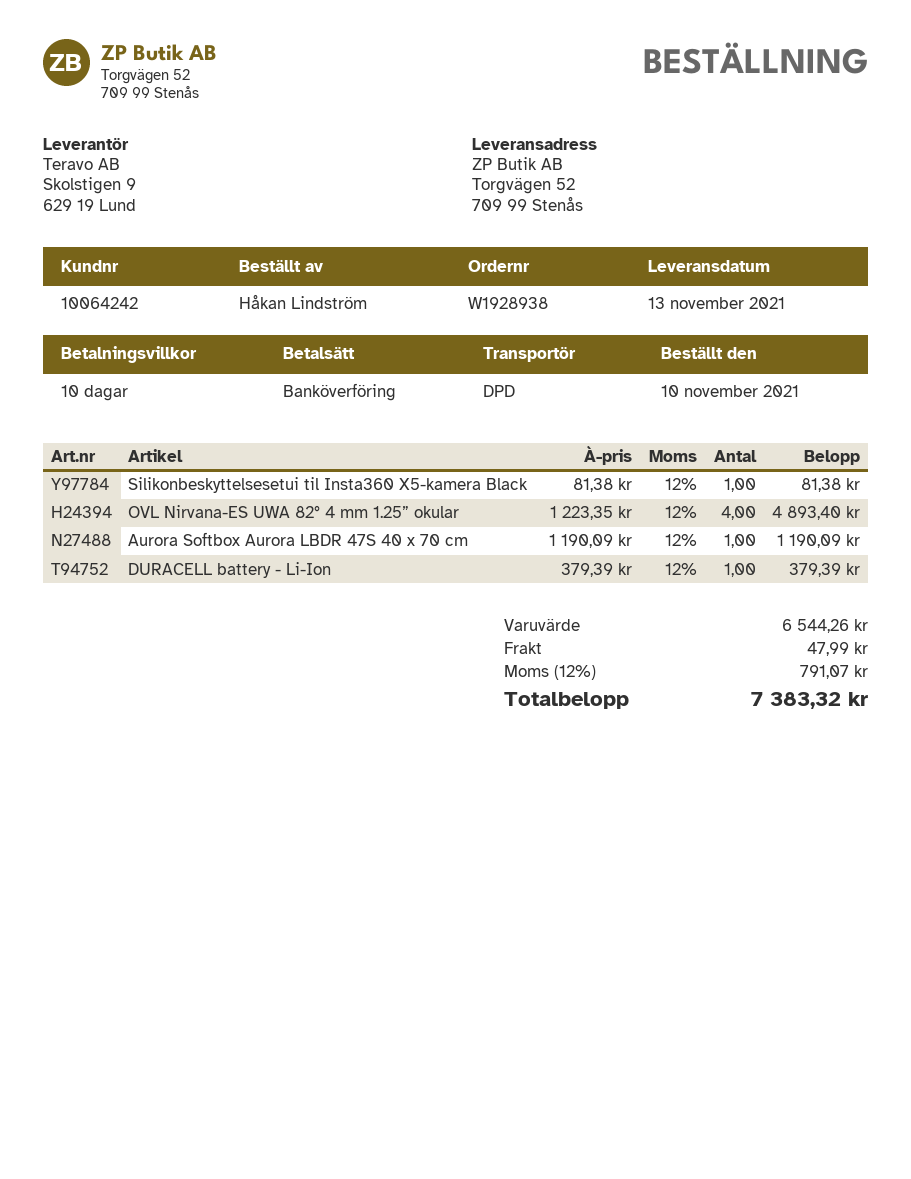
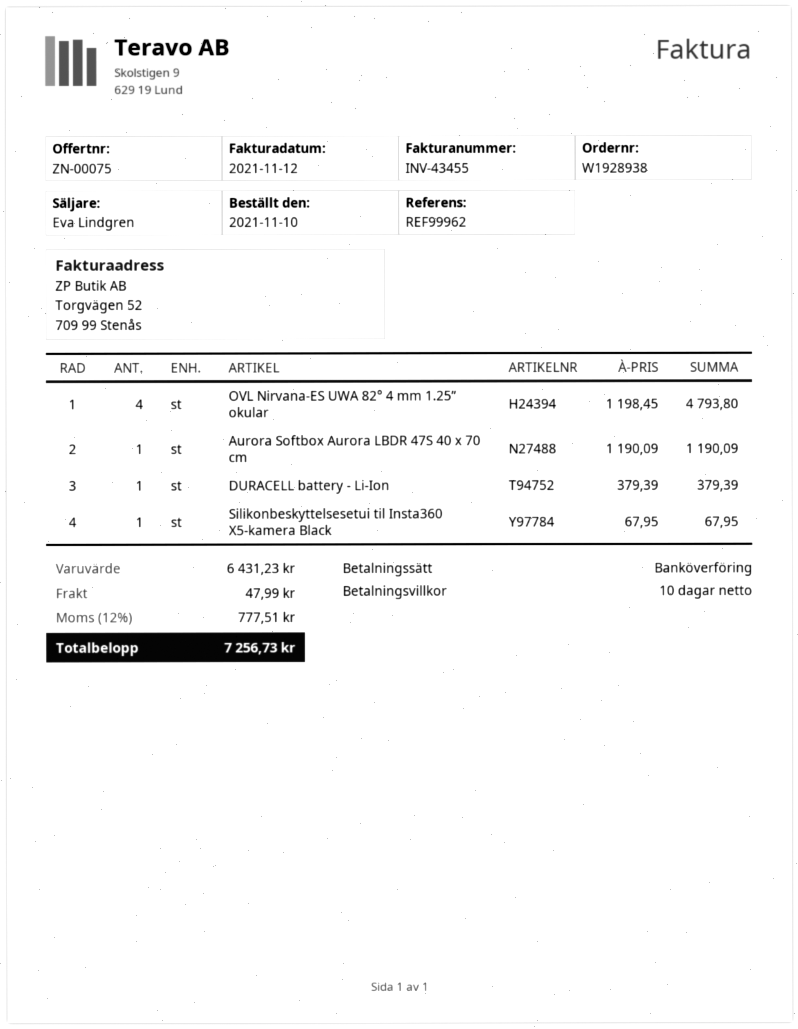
Silikonbeskyttelsesetui til Insta360 X5-kamera Black: 1 x 81.38 = 81.38 -> 1 x 67.95 = 67.95
OVL Nirvana-ES UWA 82° 4 mm 1.25” okular: 4 x 1223.35 = 4893.40 -> 4 x 1198.45 = 4793.80
subtotal: 6544.26 -> 6431.23
tax: 12% = 791.07 -> 12% = 777.51
total: 7383.32 -> 7256.73

